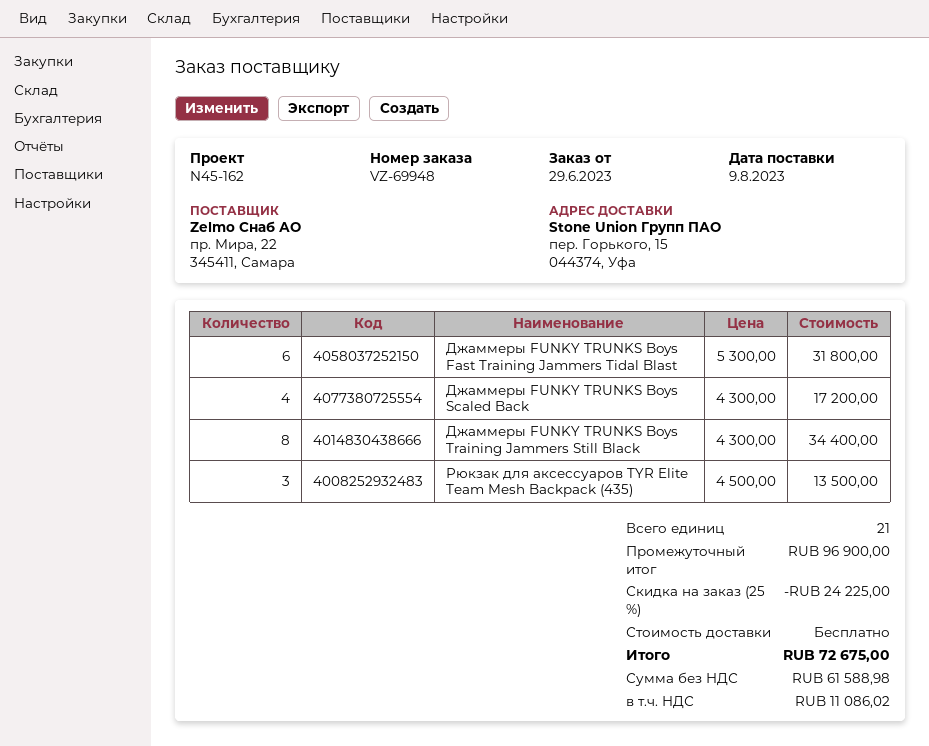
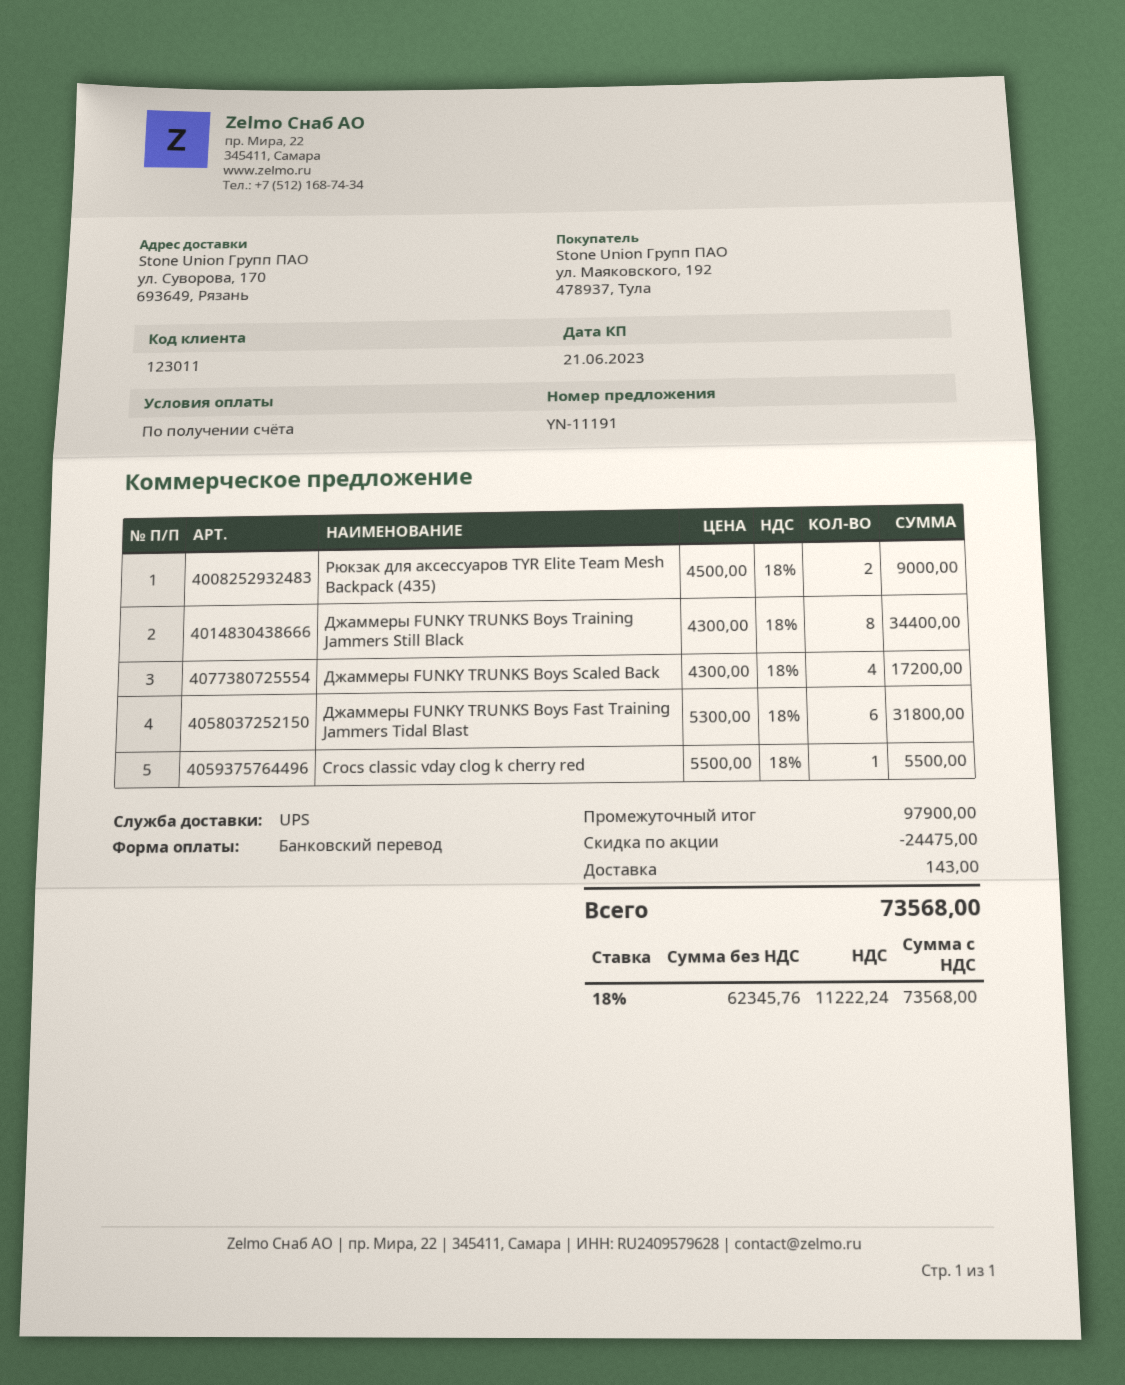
ship to: пер. Горького, 15, 044374, Уфа -> ул. Суворова, 170, 693649, Рязань
Рюкзак для аксессуаров TYR Elite Team Mesh Backpack (435): 3 x 4500.00 = 13500.00 -> 2 x 4500.00 = 9000.00
Crocs classic vday clog k cherry red: none -> 1 x 5500.00 = 5500.00
subtotal: 96900.00 -> 97900.00
discount: 24225.00 -> 24475.00
shipping: 0.00 -> 143.00
net: 61588.98 -> 62345.76
tax: 11086.02 -> 11222.24
total: 72675.00 -> 73568.00

